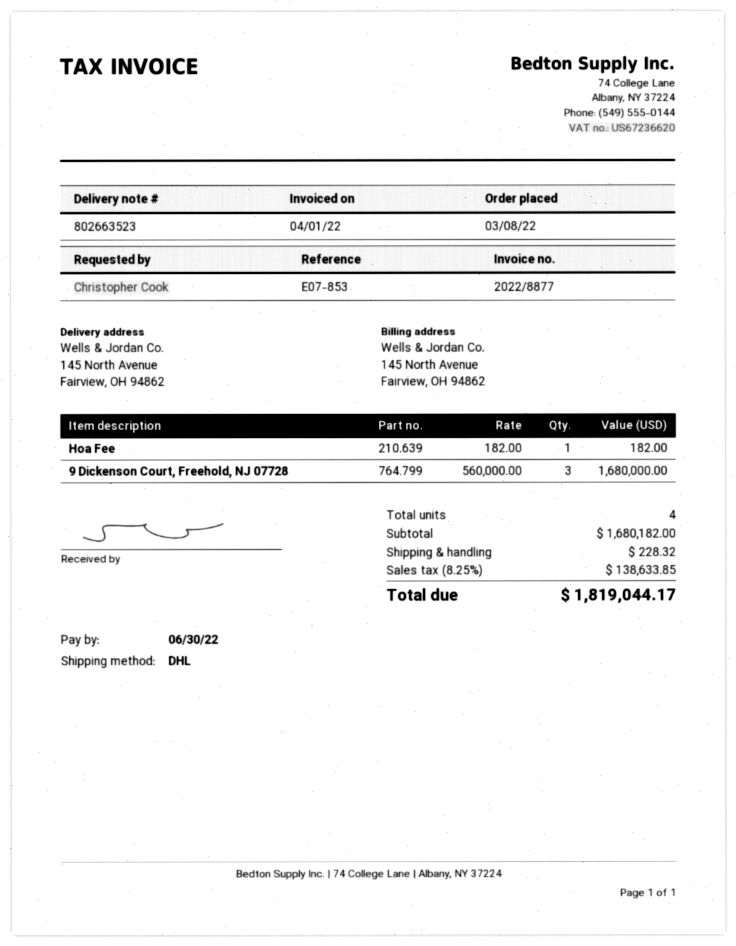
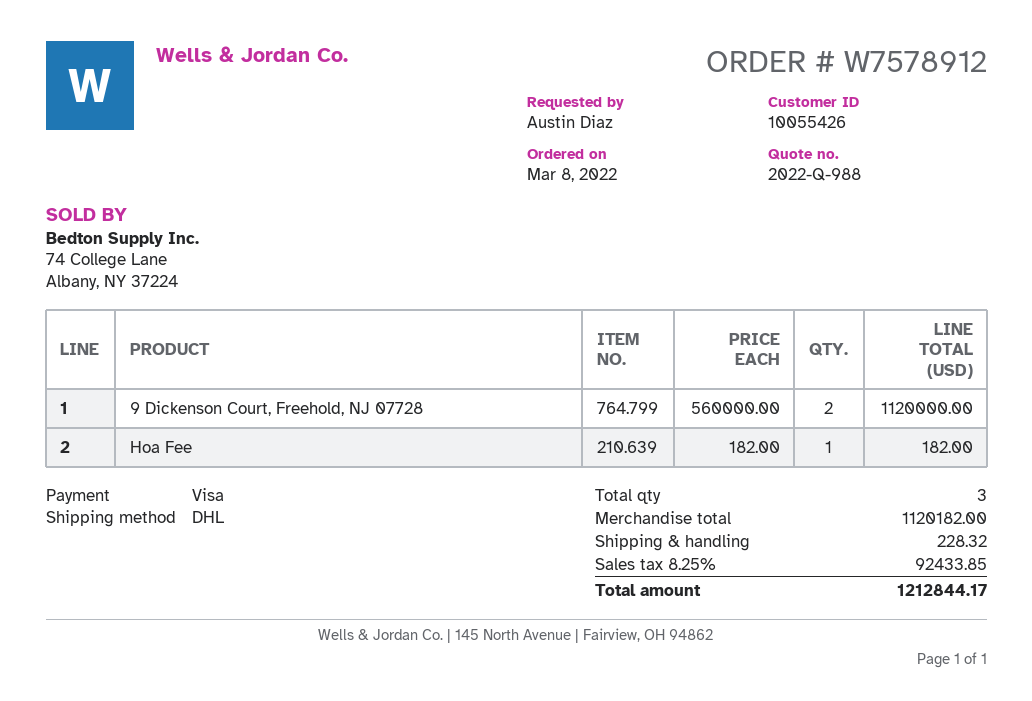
ordered by: Christopher Cook -> Austin Diaz
9 Dickenson Court, Freehold, NJ 07728: 3 x 560000.00 = 1680000.00 -> 2 x 560000.00 = 1120000.00
total quantity: 4 -> 3
subtotal: 1680182.00 -> 1120182.00
tax: 8.25% = 138633.85 -> 8.25% = 92433.85
total: 1819044.17 -> 1212844.17

